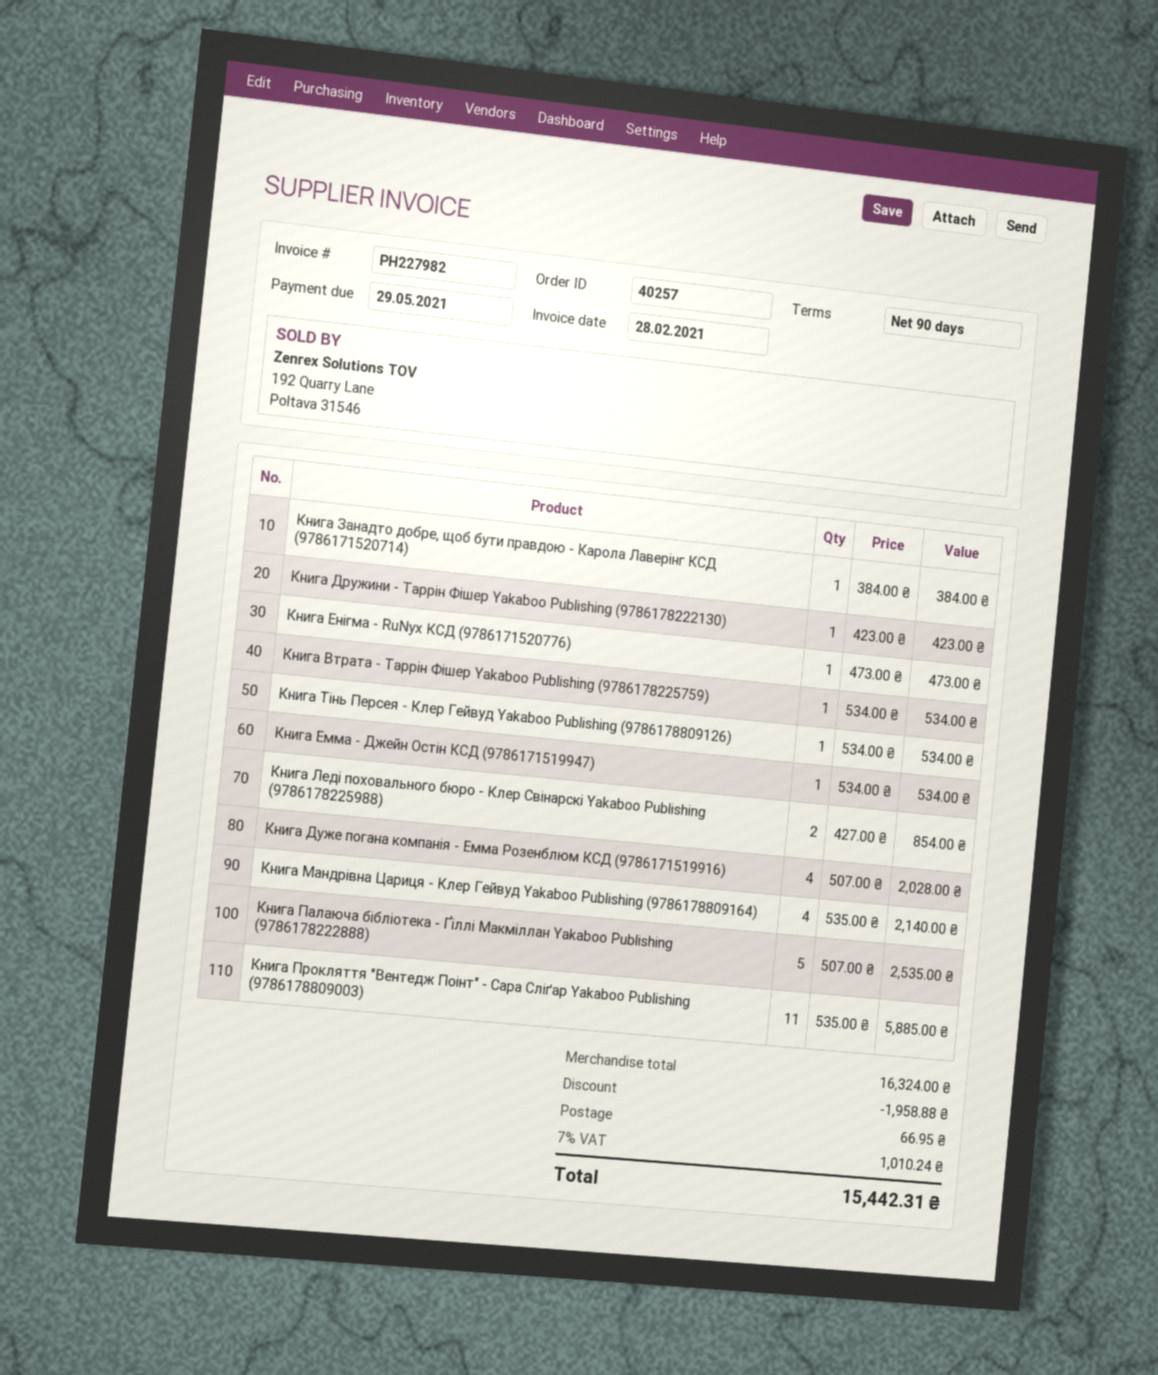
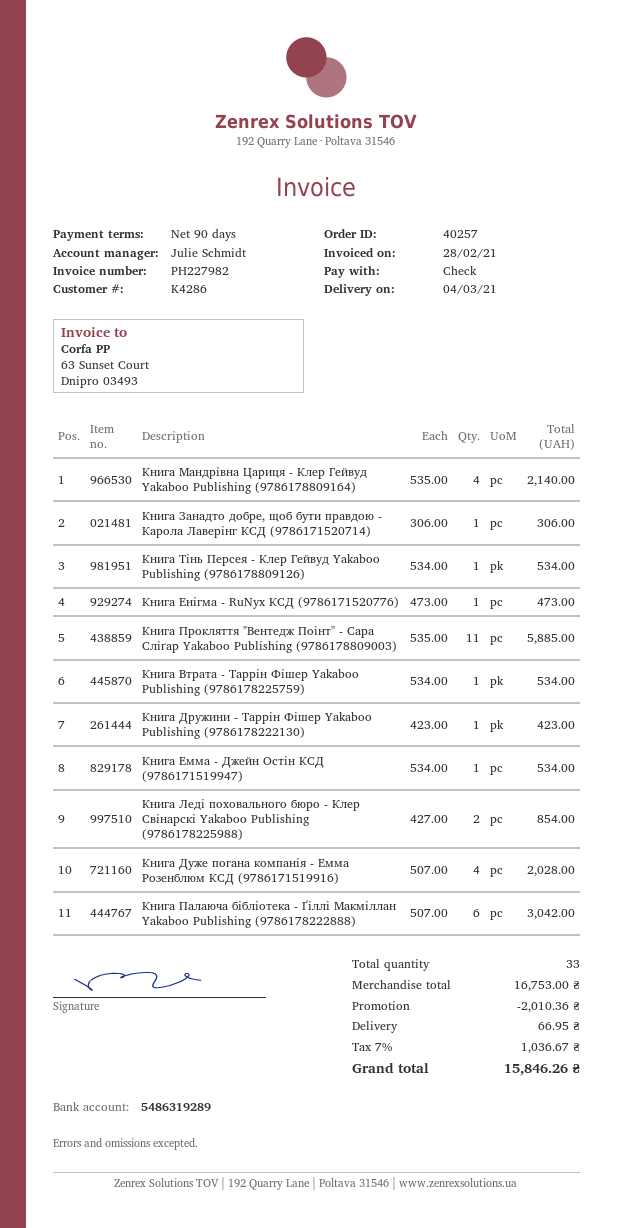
Книга Занадто добре, щоб бути правдою - Карола Лаверінг КСД (9786171520714): 1 x 384.00 = 384.00 -> 1 x 306.00 = 306.00
Книга Палаюча бібліотека - Ґіллі Макміллан Yakaboo Publishing (9786178222888): 5 x 507.00 = 2535.00 -> 6 x 507.00 = 3042.00
subtotal: 16324.00 -> 16753.00
discount: 1958.88 -> 2010.36
tax: 7% = 1010.24 -> 7% = 1036.67
total: 15442.31 -> 15846.26

